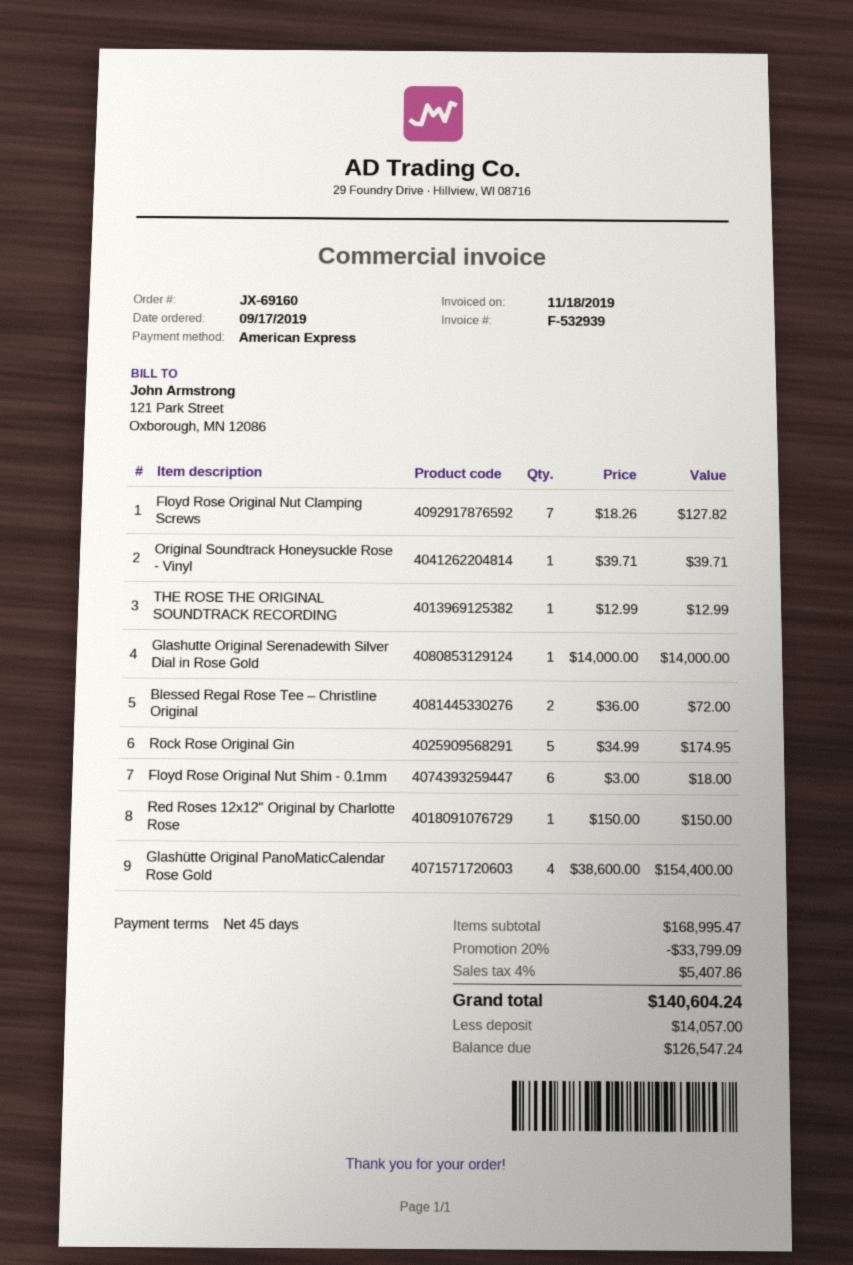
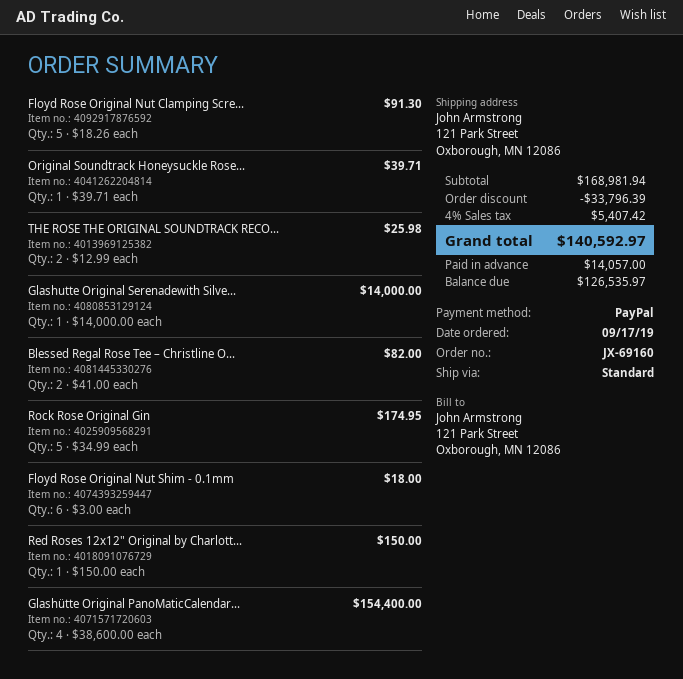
payment method: American Express -> PayPal
Floyd Rose Original Nut Clamping Screws: 7 x 18.26 = 127.82 -> 5 x 18.26 = 91.30
THE ROSE THE ORIGINAL SOUNDTRACK RECORDING: 1 x 12.99 = 12.99 -> 2 x 12.99 = 25.98
Blessed Regal Rose Tee – Christline Original: 2 x 36.00 = 72.00 -> 2 x 41.00 = 82.00
subtotal: 168995.47 -> 168981.94
discount: 33799.09 -> 33796.39
tax: 4% = 5407.86 -> 4% = 5407.42
total: 140604.24 -> 140592.97
balance: 126547.24 -> 126535.97

